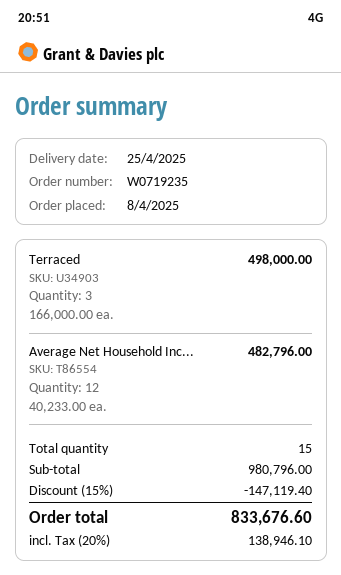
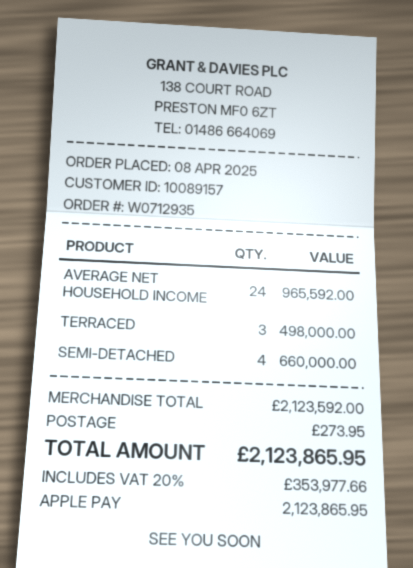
order number: W0719235 -> W0712935
Average Net Household Inc...: 12 for 482796.00 -> 24 for 965592.00
SEMI-DETACHED: none -> 4 for 660000.00
subtotal: 980796.00 -> 2123592.00
discount: 15% = 147119.40 -> none
shipping: none -> 273.95
tax: 20% = 138946.10 -> 20% = 353977.66
total: 833676.60 -> 2123865.95

